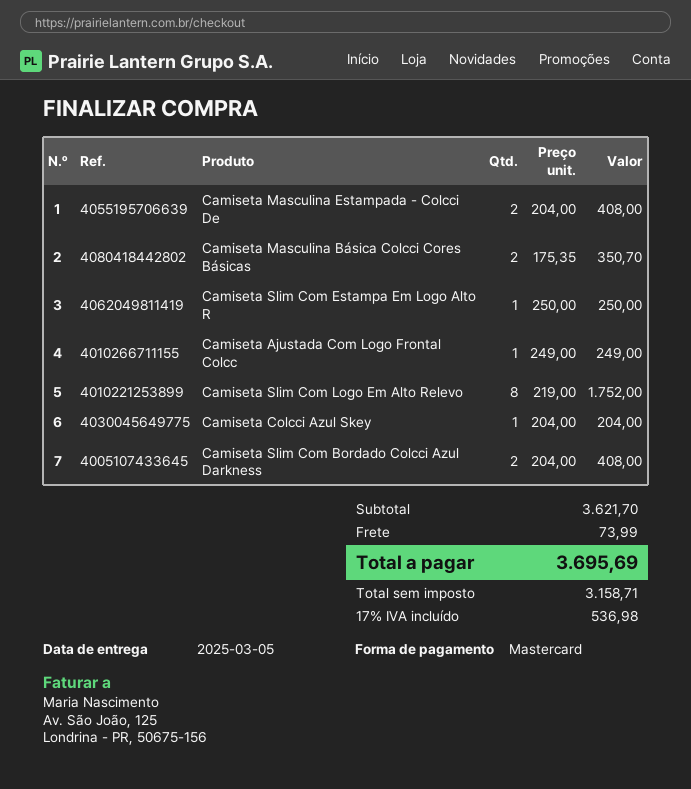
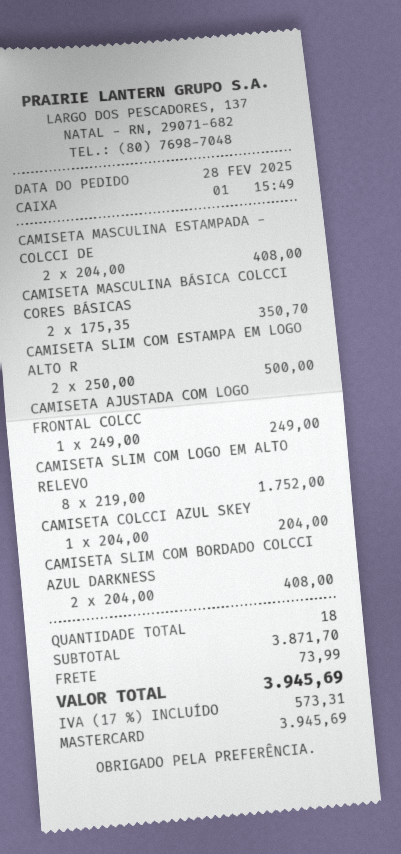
Camiseta Slim Com Estampa Em Logo Alto R: 1 x 250.00 = 250.00 -> 2 x 250.00 = 500.00
subtotal: 3621.70 -> 3871.70
tax: 17% = 536.98 -> 17% = 573.31
total: 3695.69 -> 3945.69

